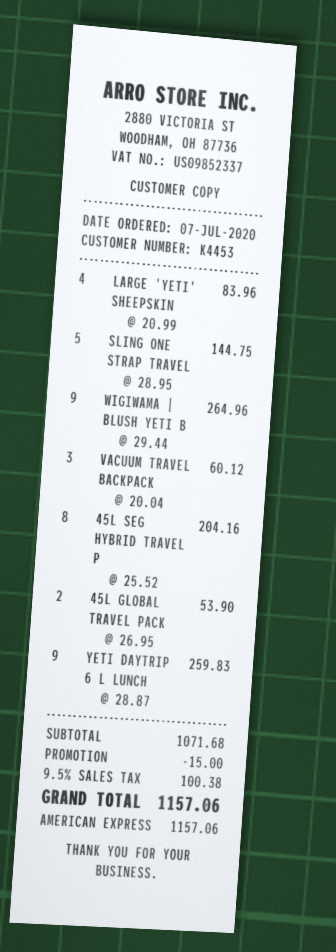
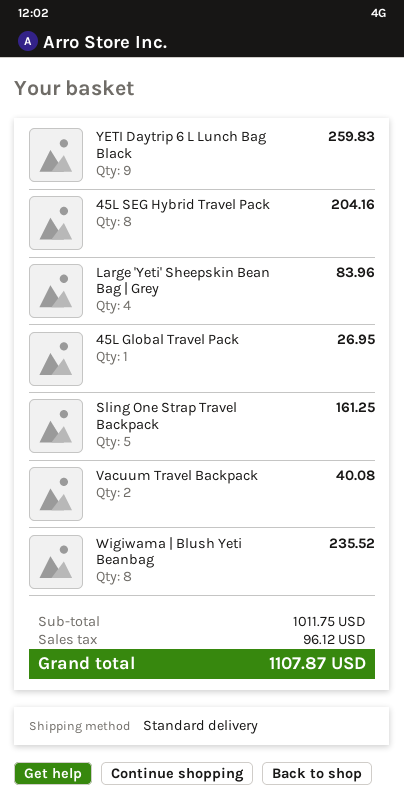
SLING ONE STRAP TRAVEL: 5 for 144.75 -> 5 for 161.25
WIGIWAMA | BLUSH YETI B: 9 for 264.96 -> 8 for 235.52
VACUUM TRAVEL BACKPACK: 3 for 60.12 -> 2 for 40.08
45L GLOBAL TRAVEL PACK: 2 for 53.90 -> 1 for 26.95
subtotal: 1071.68 -> 1011.75
discount: 15.00 -> none
tax: 100.38 -> 96.12
total: 1157.06 -> 1107.87

